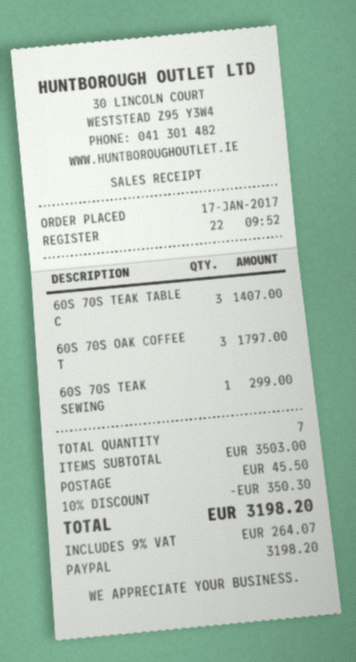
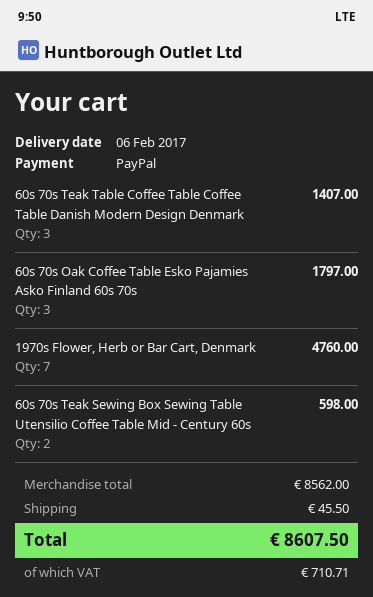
60S 70S TEAK SEWING: 1 for 299.00 -> 2 for 598.00
1970s Flower, Herb or Bar Cart, Denmark: none -> 7 for 4760.00
subtotal: 3503.00 -> 8562.00
discount: 10% = 350.30 -> none
tax: 264.07 -> 710.71
total: 3198.20 -> 8607.50

